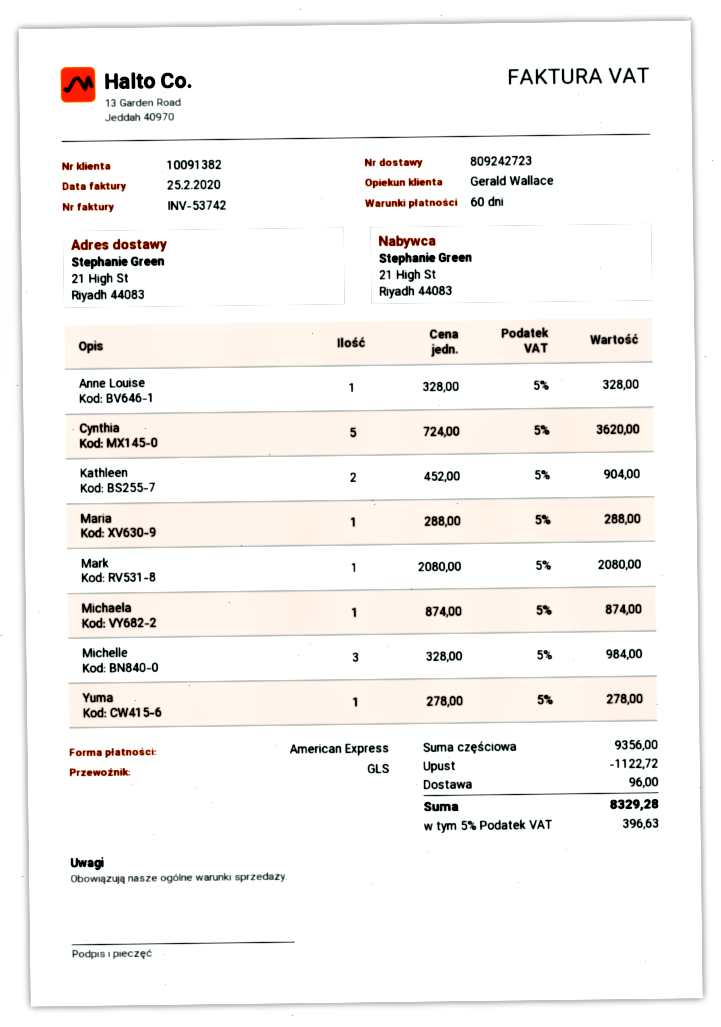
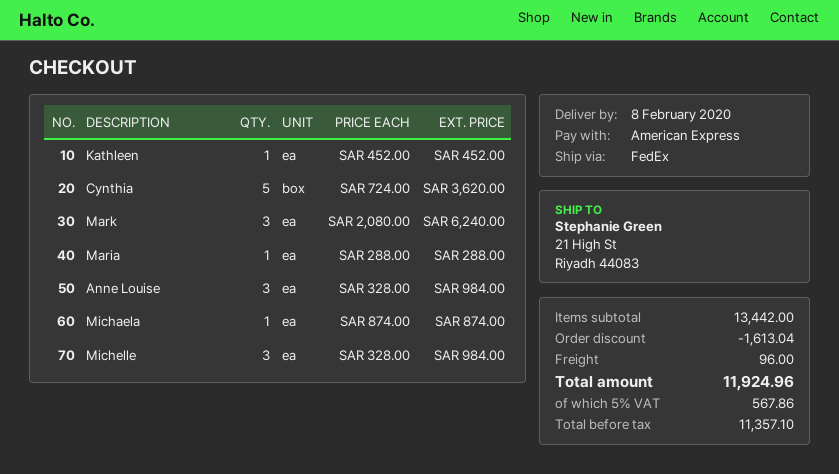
shipping method: GLS -> FedEx
Anne Louise: 1 x 328.00 = 328.00 -> 3 x 328.00 = 984.00
Kathleen: 2 x 452.00 = 904.00 -> 1 x 452.00 = 452.00
Mark: 1 x 2080.00 = 2080.00 -> 3 x 2080.00 = 6240.00
Yuma: 1 x 278.00 = 278.00 -> none
subtotal: 9356.00 -> 13442.00
discount: 1122.72 -> 1613.04
tax: 5% = 396.63 -> 5% = 567.86
total: 8329.28 -> 11924.96

